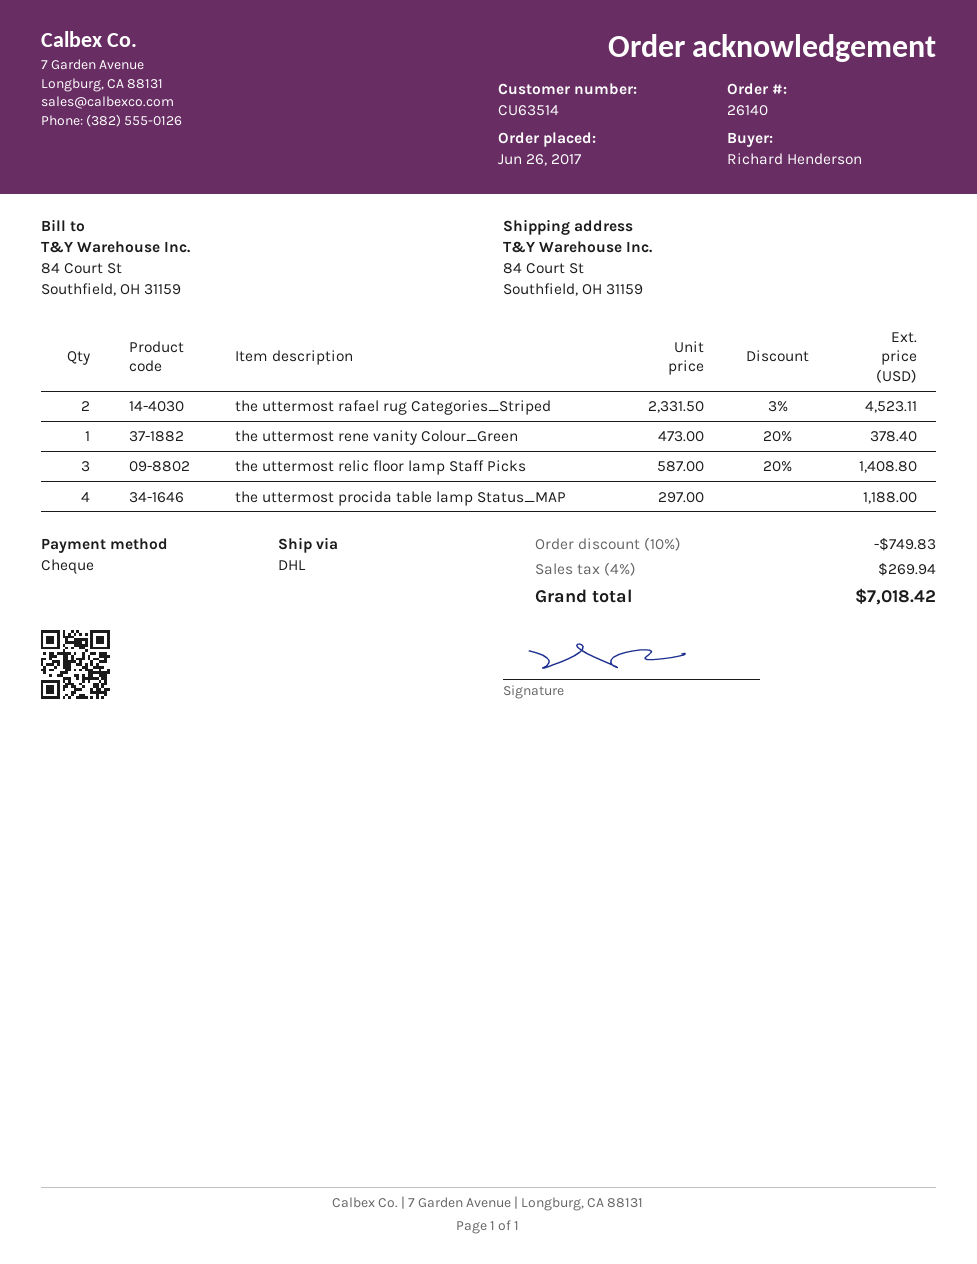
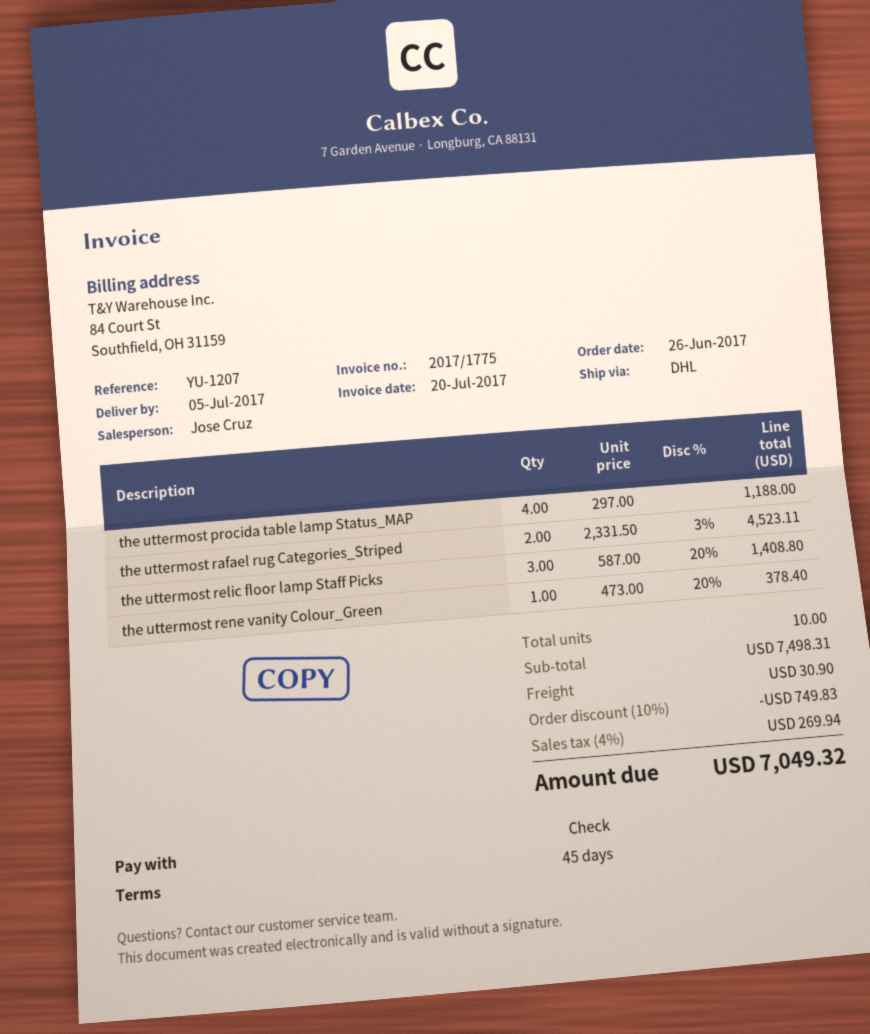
shipping: none -> 30.90
total: 7018.42 -> 7049.32

